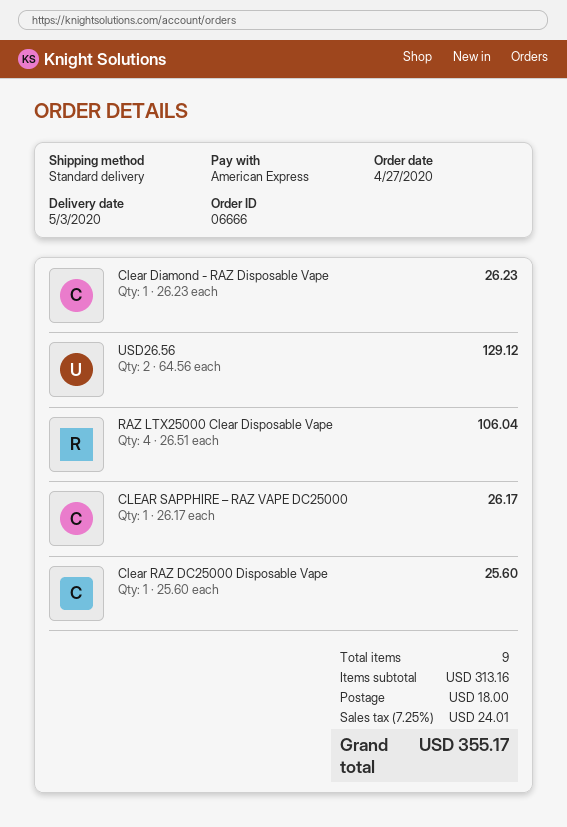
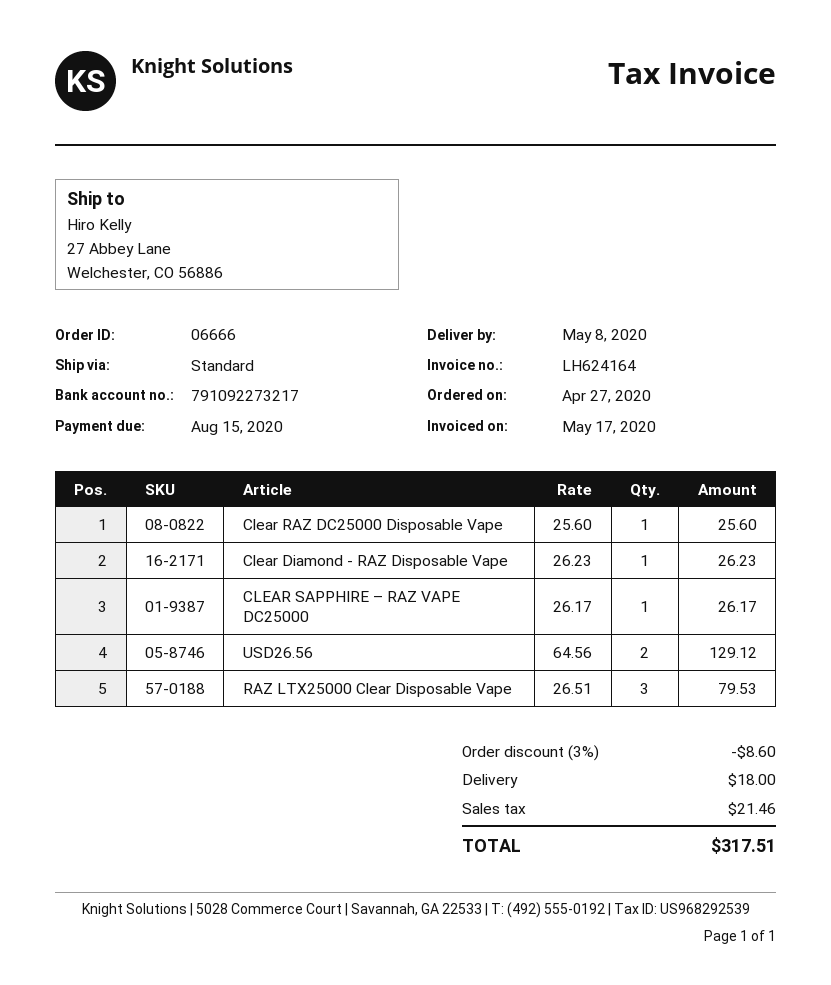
delivery date: 2020-05-03 -> 2020-05-08
RAZ LTX25000 Clear Disposable Vape: 4 x 26.51 = 106.04 -> 3 x 26.51 = 79.53
discount: none -> 3% = 8.60
tax: 24.01 -> 21.46
total: 355.17 -> 317.51

